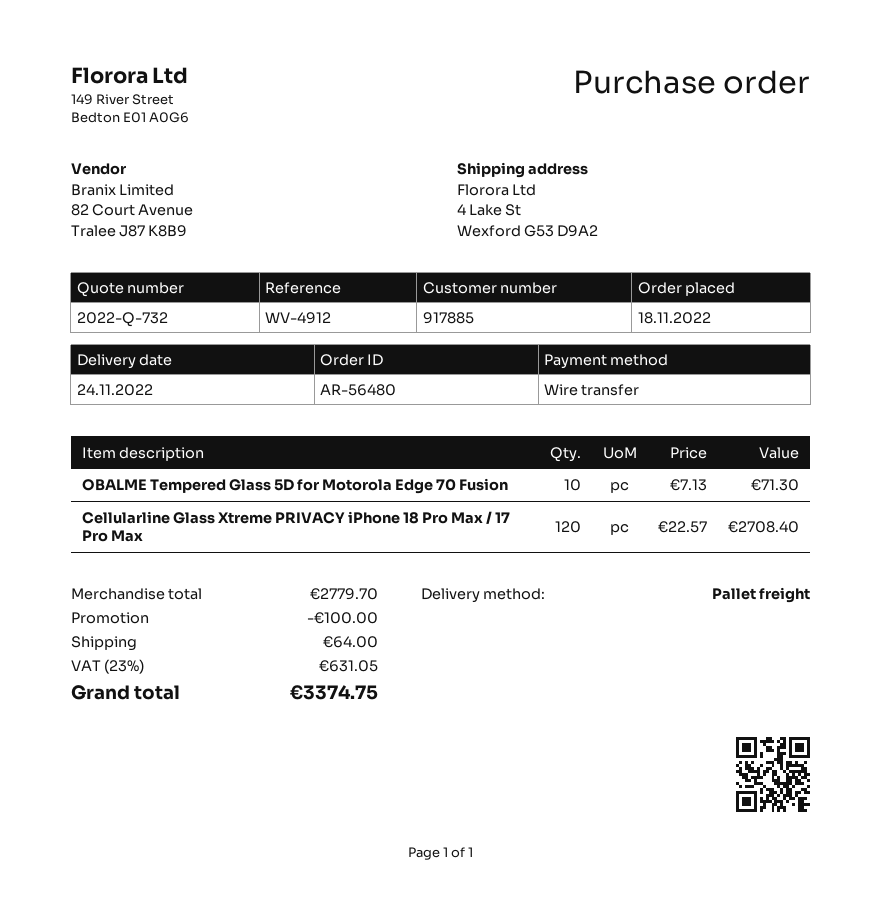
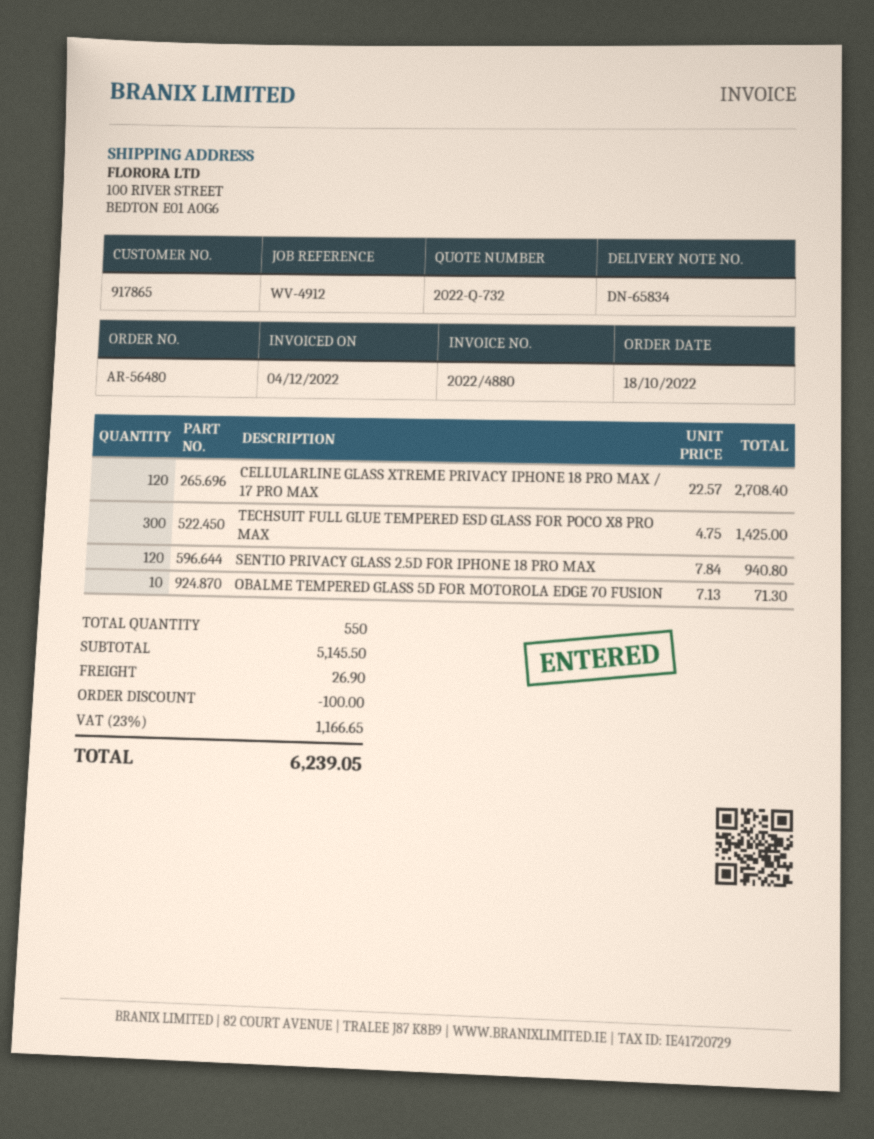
order date: 2022-11-18 -> 2022-10-18
customer number: 917885 -> 917865
ship to: 4 Lake St, Wexford G53 D9A2 -> 100 RIVER STREET, BEDTON E01 A0G6
TECHSUIT FULL GLUE TEMPERED ESD GLASS FOR POCO X8 PRO MAX: none -> 300 x 4.75 = 1425.00
SENTIO PRIVACY GLASS 2.5D FOR IPHONE 18 PRO MAX: none -> 120 x 7.84 = 940.80
subtotal: 2779.70 -> 5145.50
shipping: 64.00 -> 26.90
tax: 23% = 631.05 -> 23% = 1166.65
total: 3374.75 -> 6239.05

